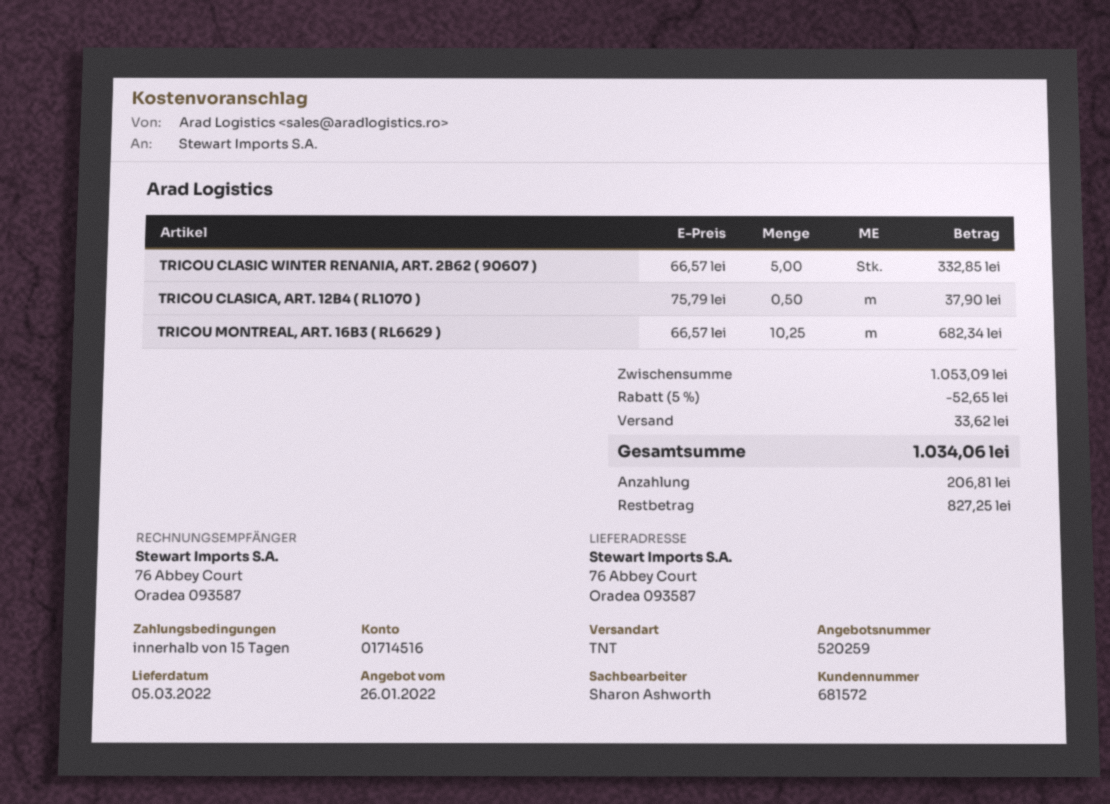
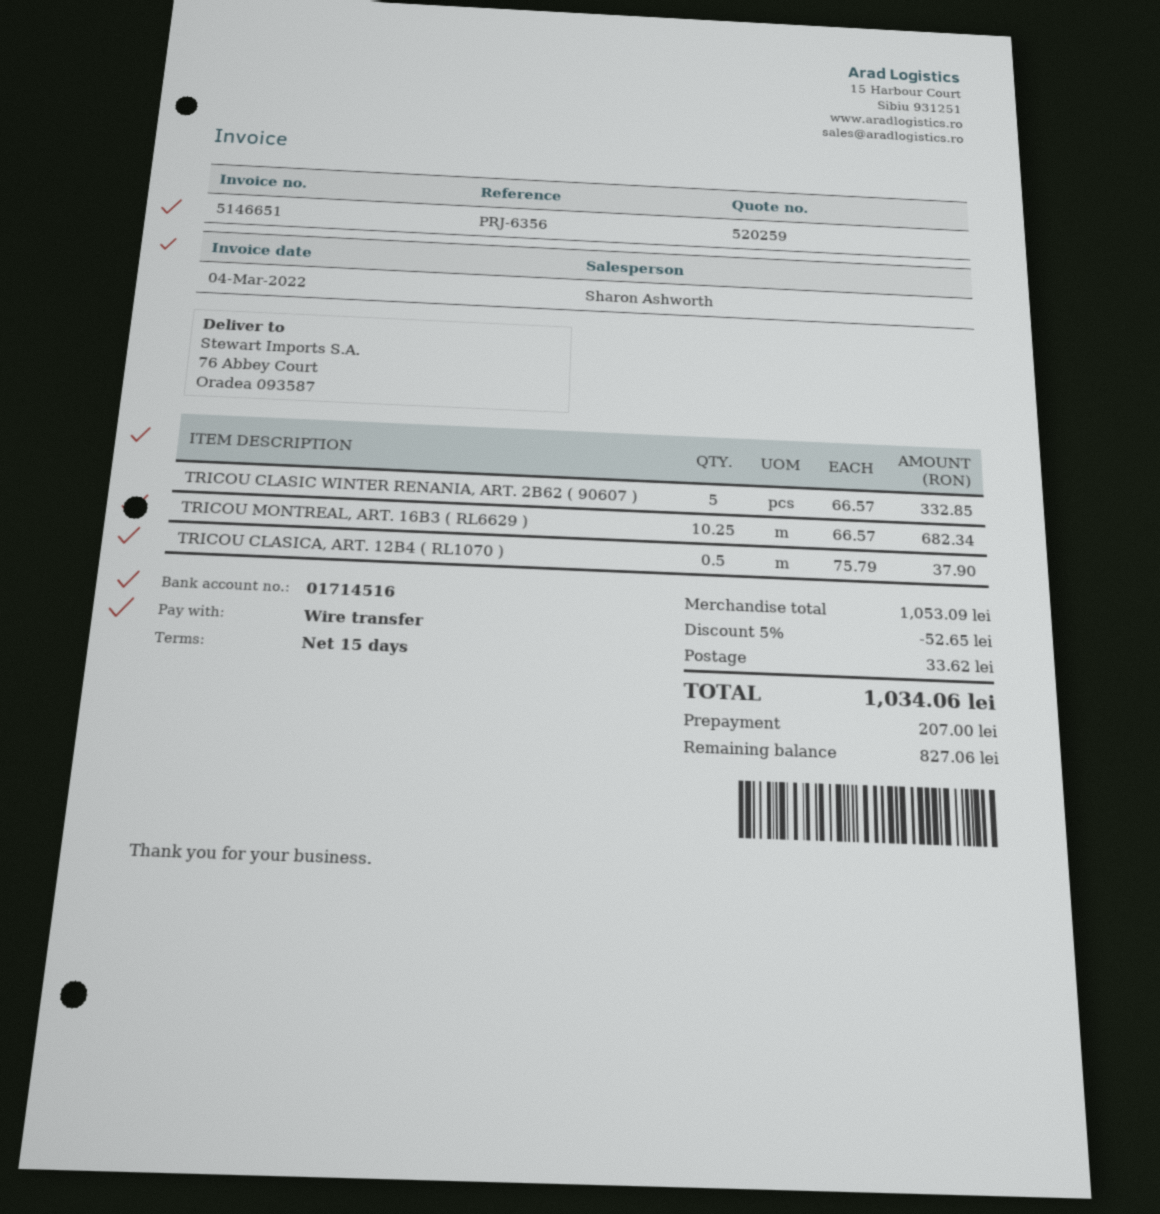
deposit: 206.81 -> 207.00
balance: 827.25 -> 827.06

